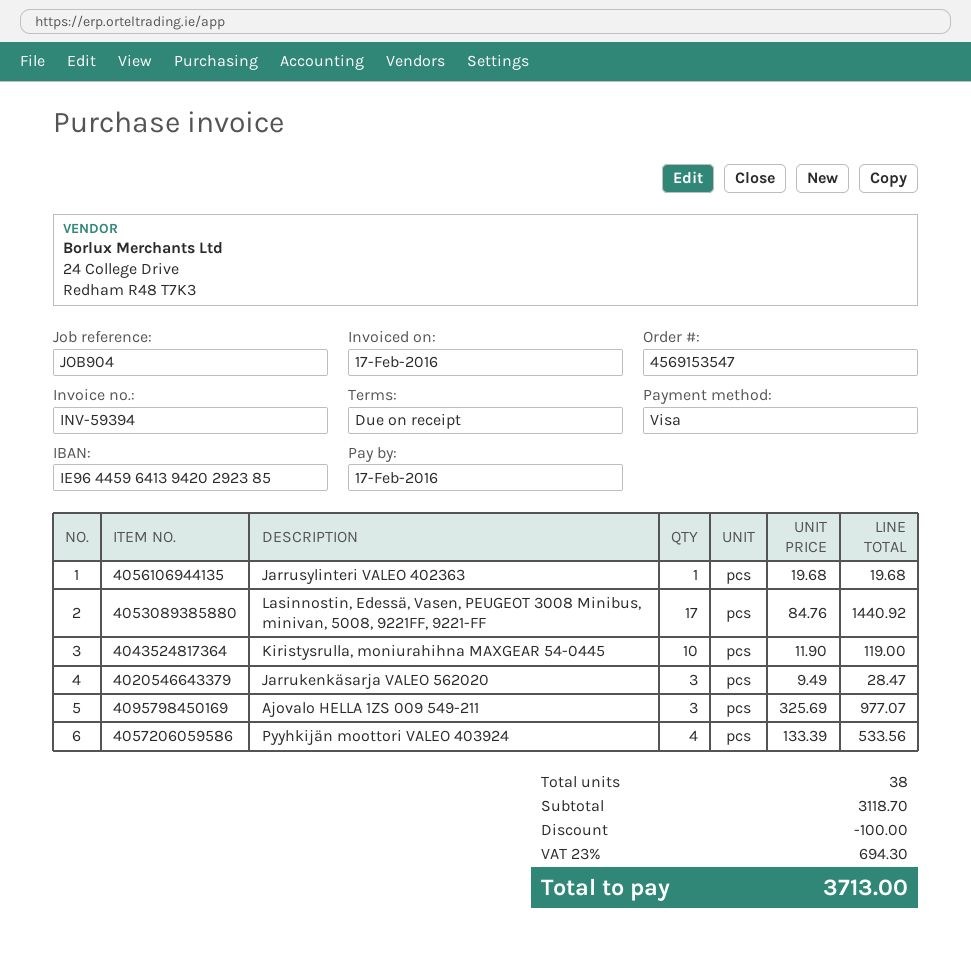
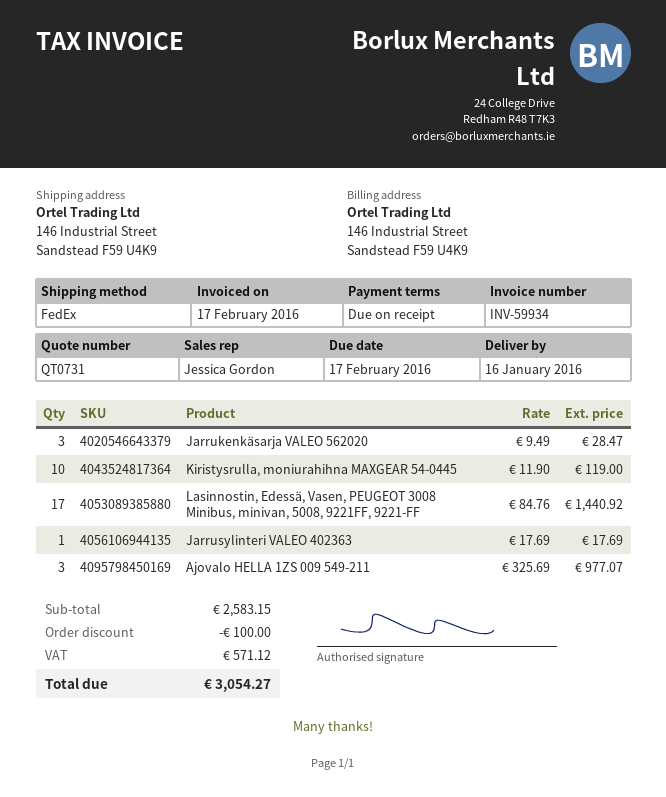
invoice number: INV-59394 -> INV-59934
Jarrusylinteri VALEO 402363: 1 x 19.68 = 19.68 -> 1 x 17.69 = 17.69
Pyyhkijän moottori VALEO 403924: 4 x 133.39 = 533.56 -> none
subtotal: 3118.70 -> 2583.15
tax: 694.30 -> 571.12
total: 3713.00 -> 3054.27

